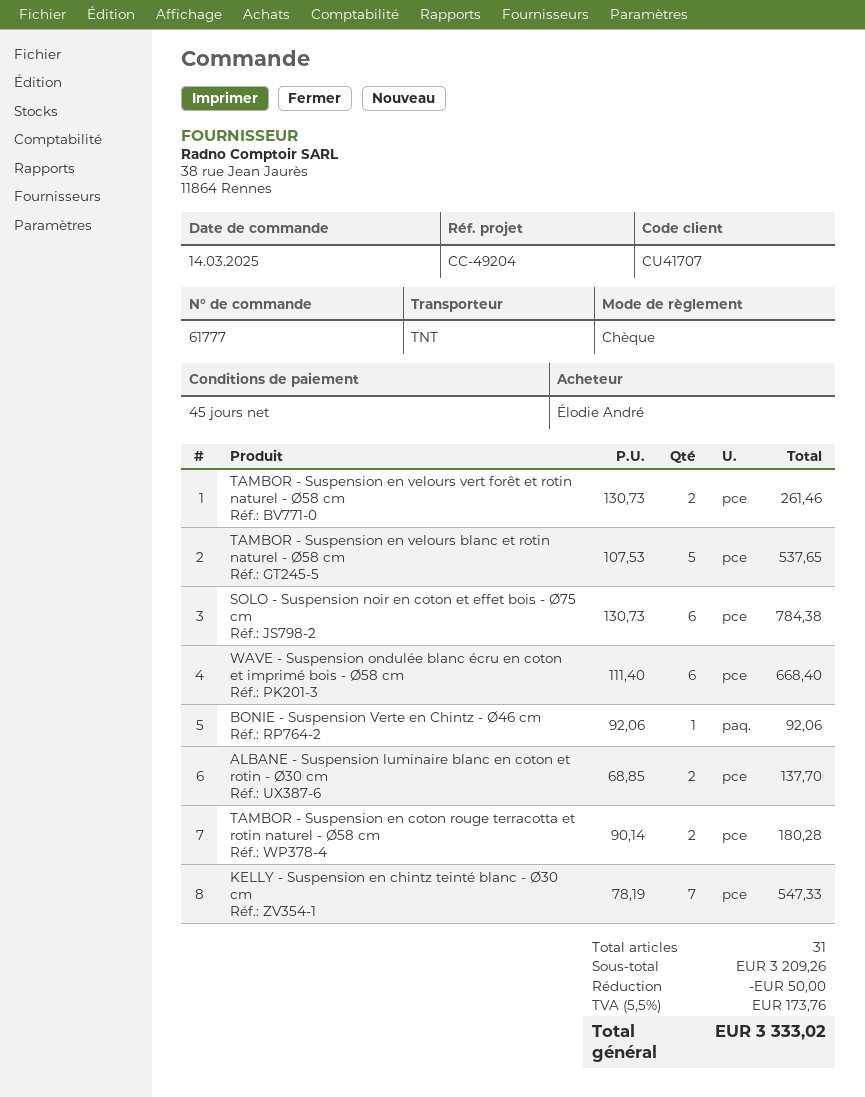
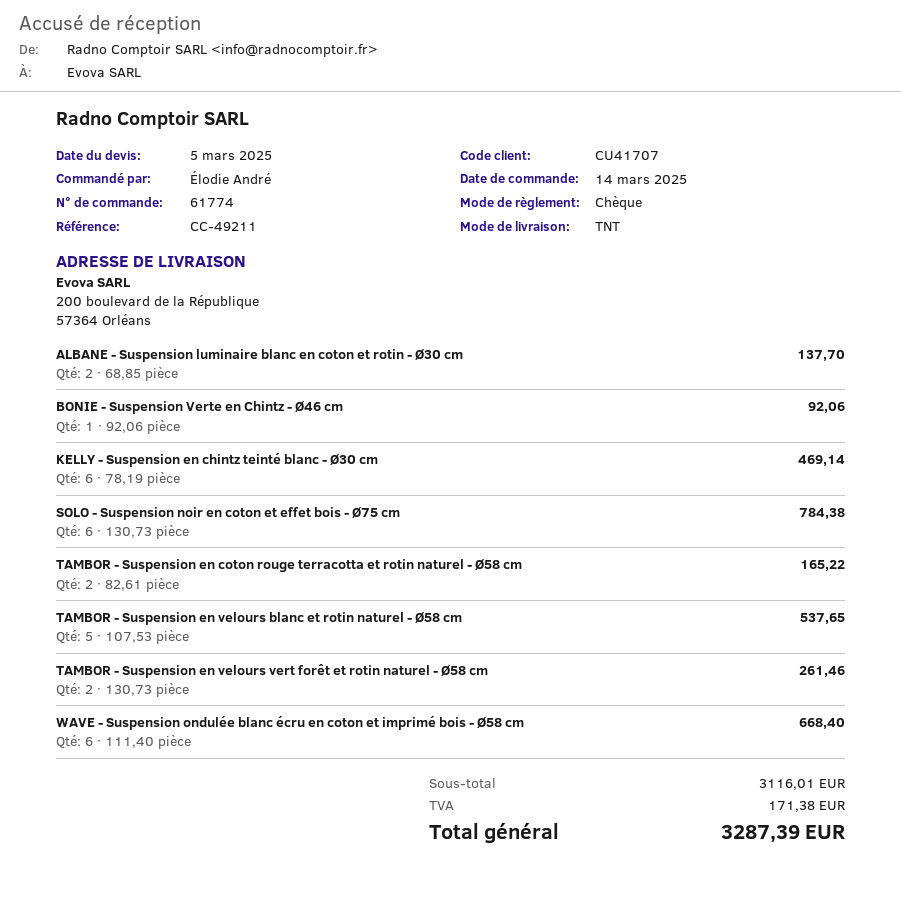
order number: 61777 -> 61774
reference: CC-49204 -> CC-49211
TAMBOR - Suspension en coton rouge terracotta et rotin naturel - Ø58 cm: 2 x 90.14 = 180.28 -> 2 x 82.61 = 165.22
KELLY - Suspension en chintz teinté blanc - Ø30 cm: 7 x 78.19 = 547.33 -> 6 x 78.19 = 469.14
subtotal: 3209.26 -> 3116.01
discount: 50.00 -> none
tax: 173.76 -> 171.38
total: 3333.02 -> 3287.39

